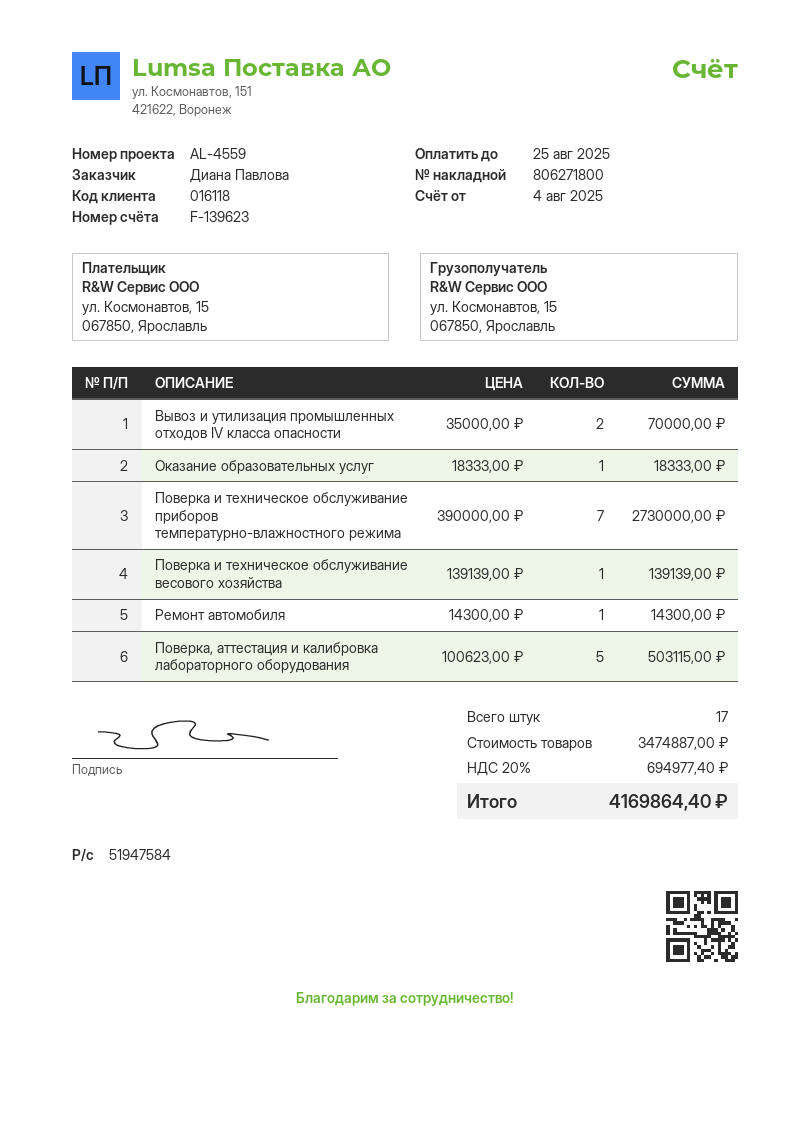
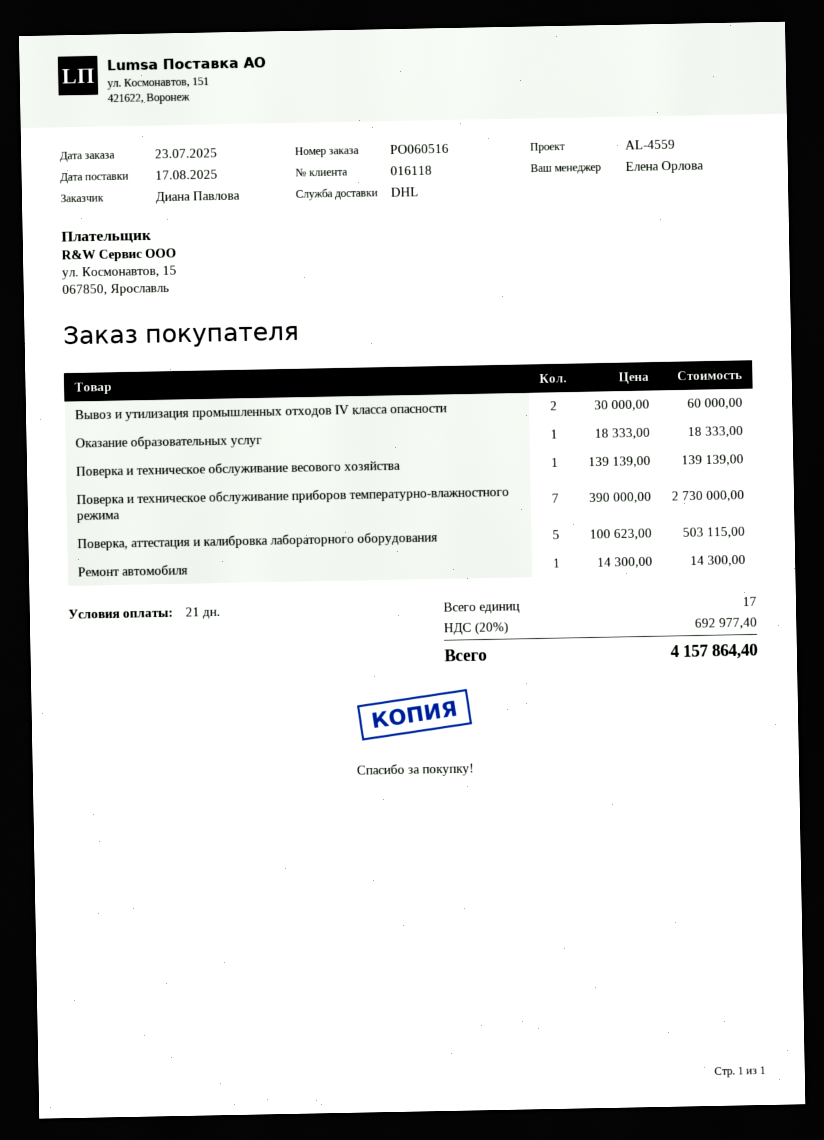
Вывоз и утилизация промышленных отходов IV класса опасности: 2 x 35000.00 = 70000.00 -> 2 x 30000.00 = 60000.00
tax: 20% = 694977.40 -> 20% = 692977.40
total: 4169864.40 -> 4157864.40

